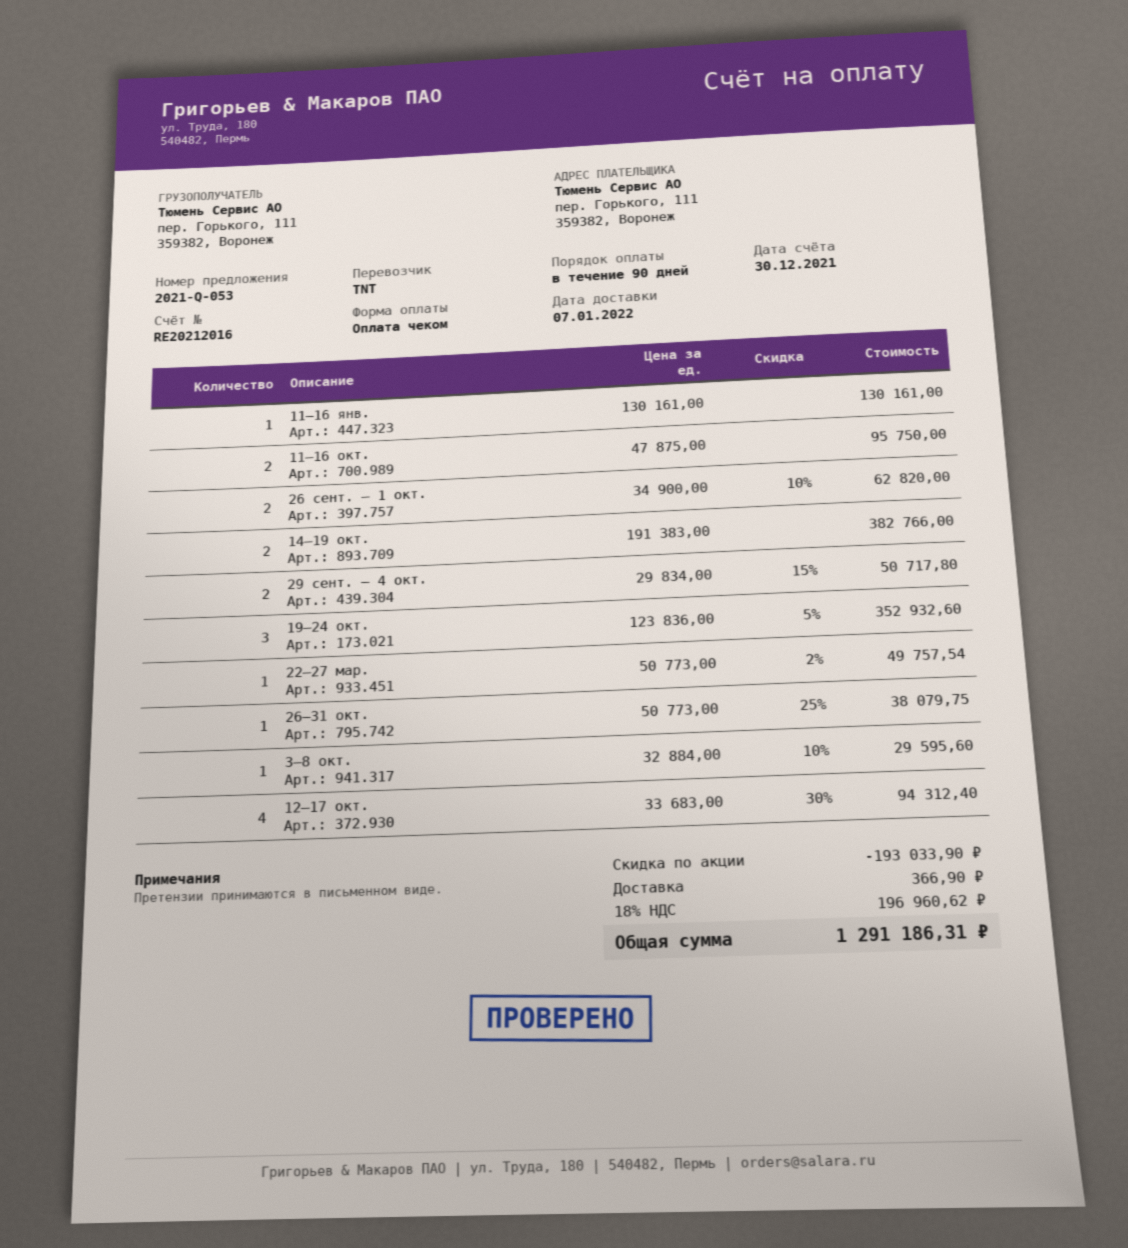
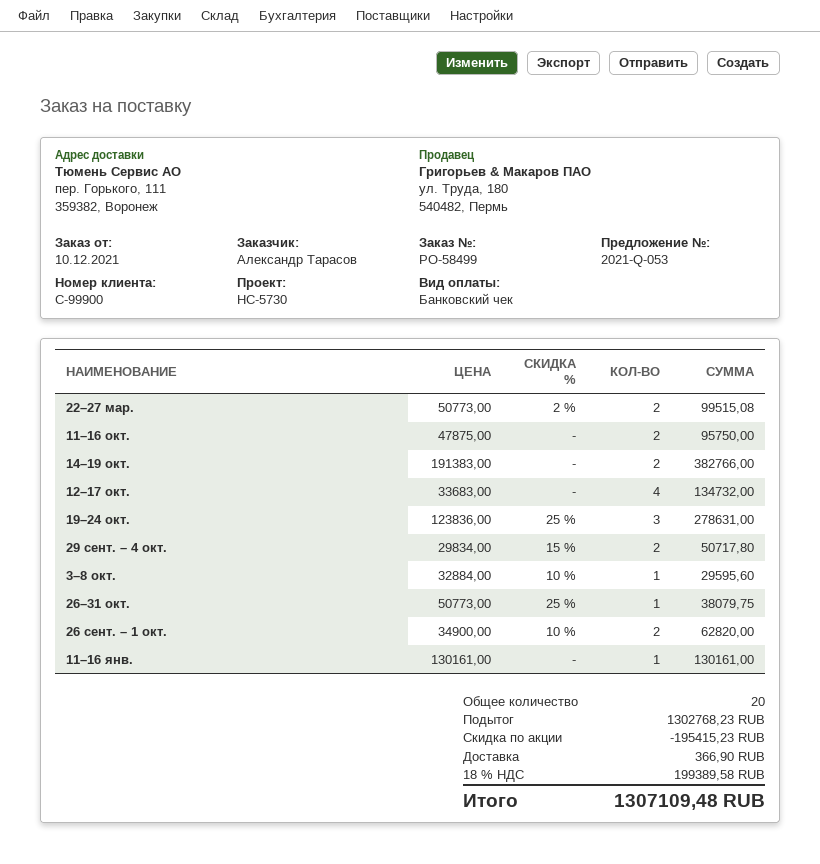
19–24 окт.: 3 x 123836.00 - 5% = 352932.60 -> 3 x 123836.00 - 25% = 278631.00
22–27 мар.: 1 x 50773.00 - 2% = 49757.54 -> 2 x 50773.00 - 2% = 99515.08
12–17 окт.: 4 x 33683.00 - 30% = 94312.40 -> 4 x 33683.00 = 134732.00
discount: 193033.90 -> 195415.23
tax: 18% = 196960.62 -> 18% = 199389.58
total: 1291186.31 -> 1307109.48

